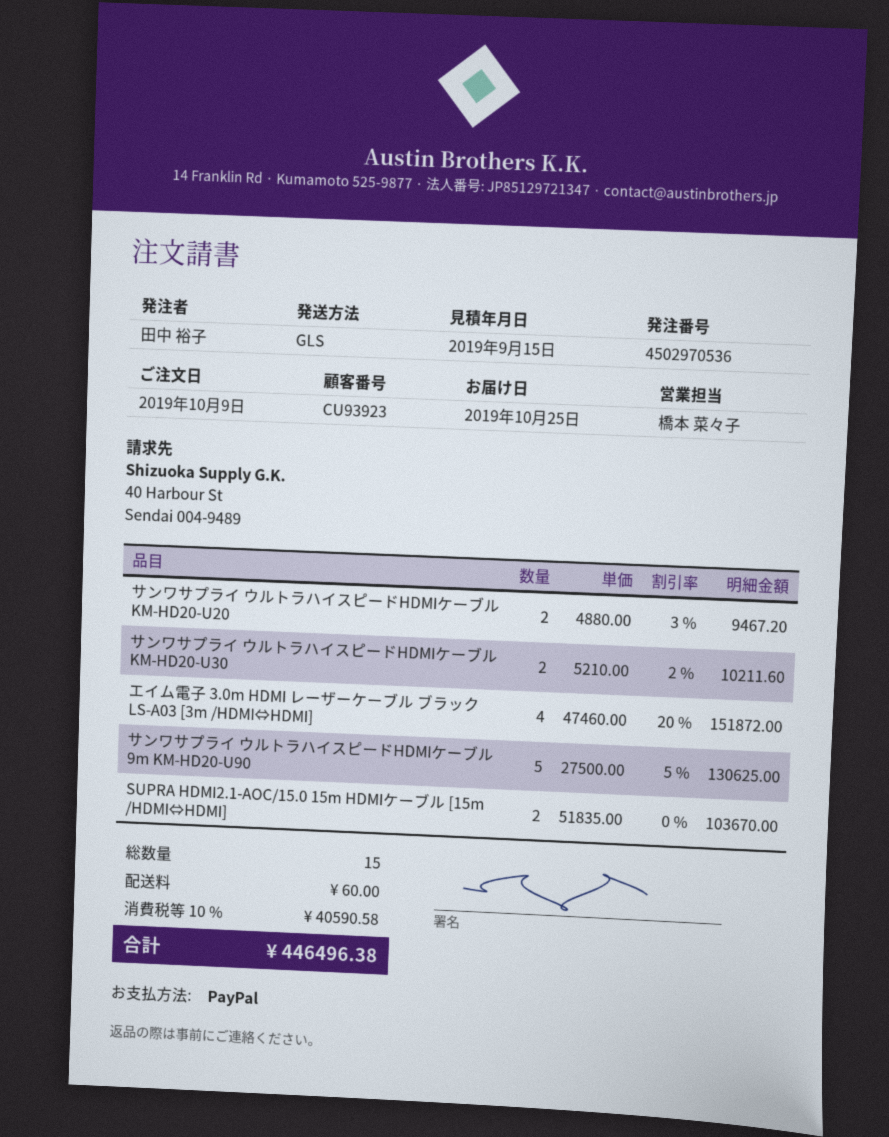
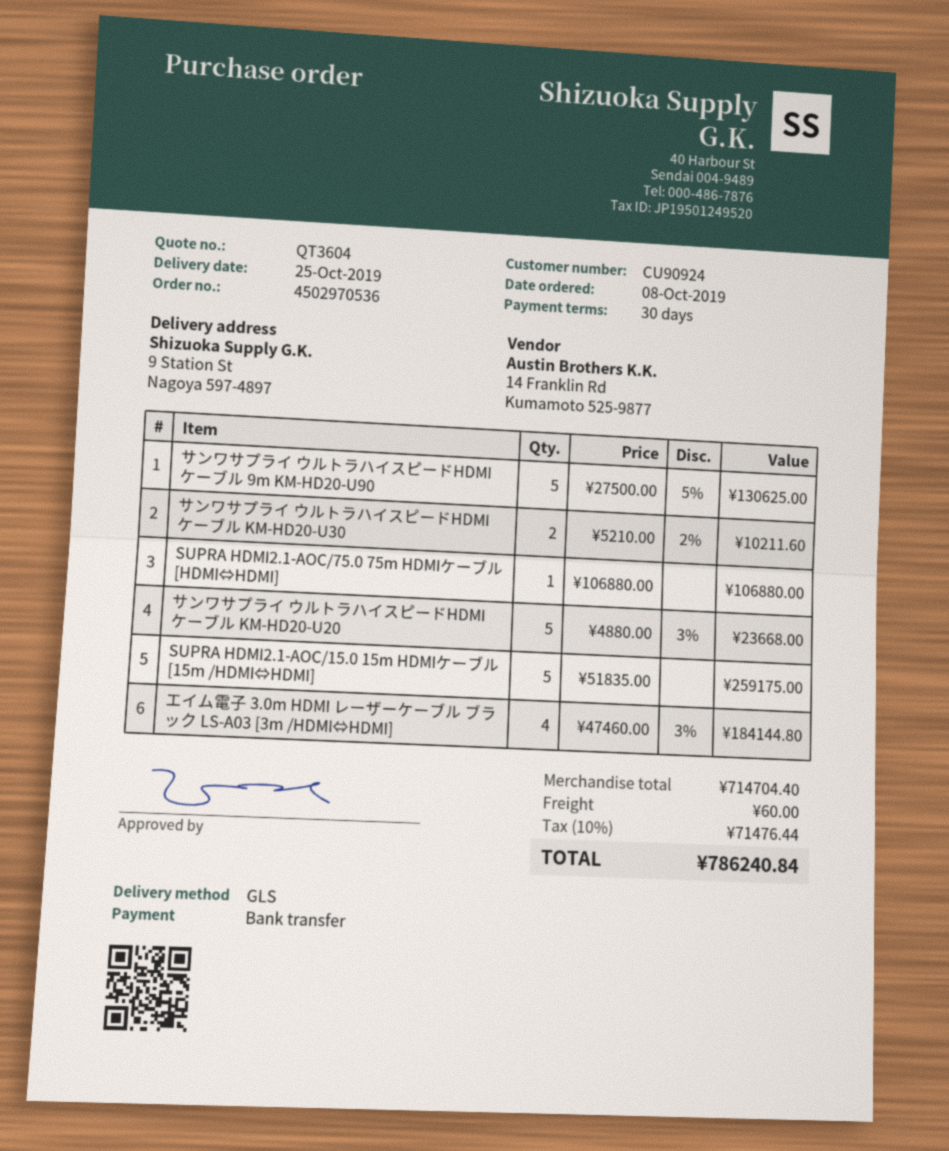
order date: 2019-10-09 -> 2019-10-08
customer number: CU93923 -> CU90924
payment method: PayPal -> bank transfer
サンワサプライ ウルトラハイスピードHDMIケーブル KM-HD20-U20: 2 x 4880.00 - 3% = 9467.20 -> 5 x 4880.00 - 3% = 23668.00
エイム電子 3.0m HDMI レーザーケーブル ブラック LS-A03 [3m /HDMI⇔HDMI]: 4 x 47460.00 - 20% = 151872.00 -> 4 x 47460.00 - 3% = 184144.80
SUPRA HDMI2.1-AOC/15.0 15m HDMIケーブル [15m /HDMI⇔HDMI]: 2 x 51835.00 = 103670.00 -> 5 x 51835.00 = 259175.00
SUPRA HDMI2.1-AOC/75.0 75m HDMIケーブル [HDMI⇔HDMI]: none -> 1 x 106880.00 = 106880.00
tax: 10% = 40590.58 -> 10% = 71476.44
total: 446496.38 -> 786240.84

